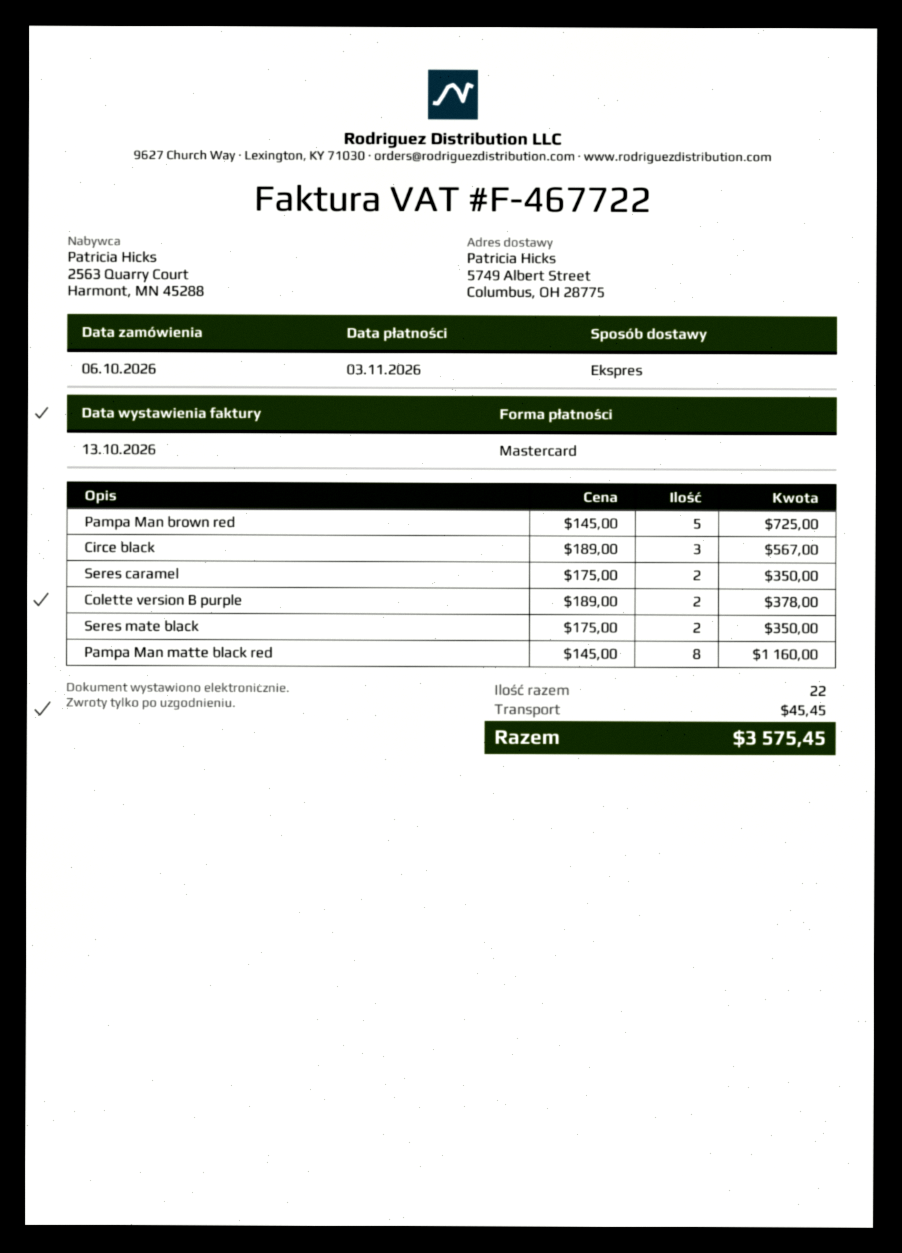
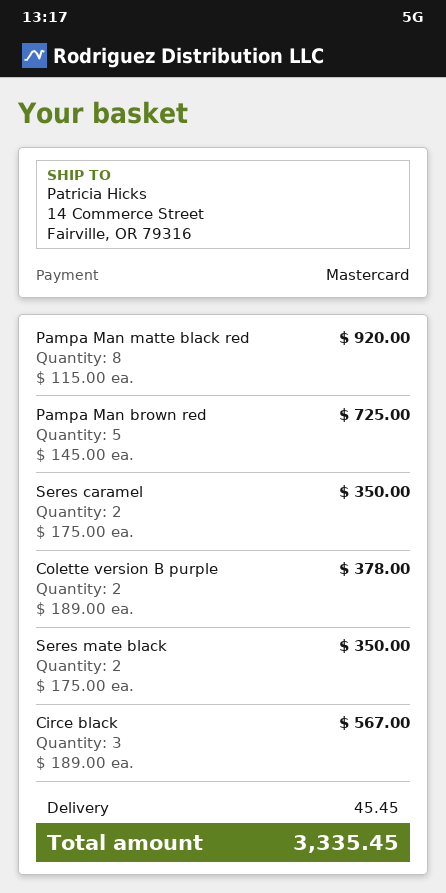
ship to: 5749 Albert Street, Columbus, OH 28775 -> 14 Commerce Street, Fairville, OR 79316
Pampa Man matte black red: 8 x 145.00 = 1160.00 -> 8 x 115.00 = 920.00
total: 3575.45 -> 3335.45

